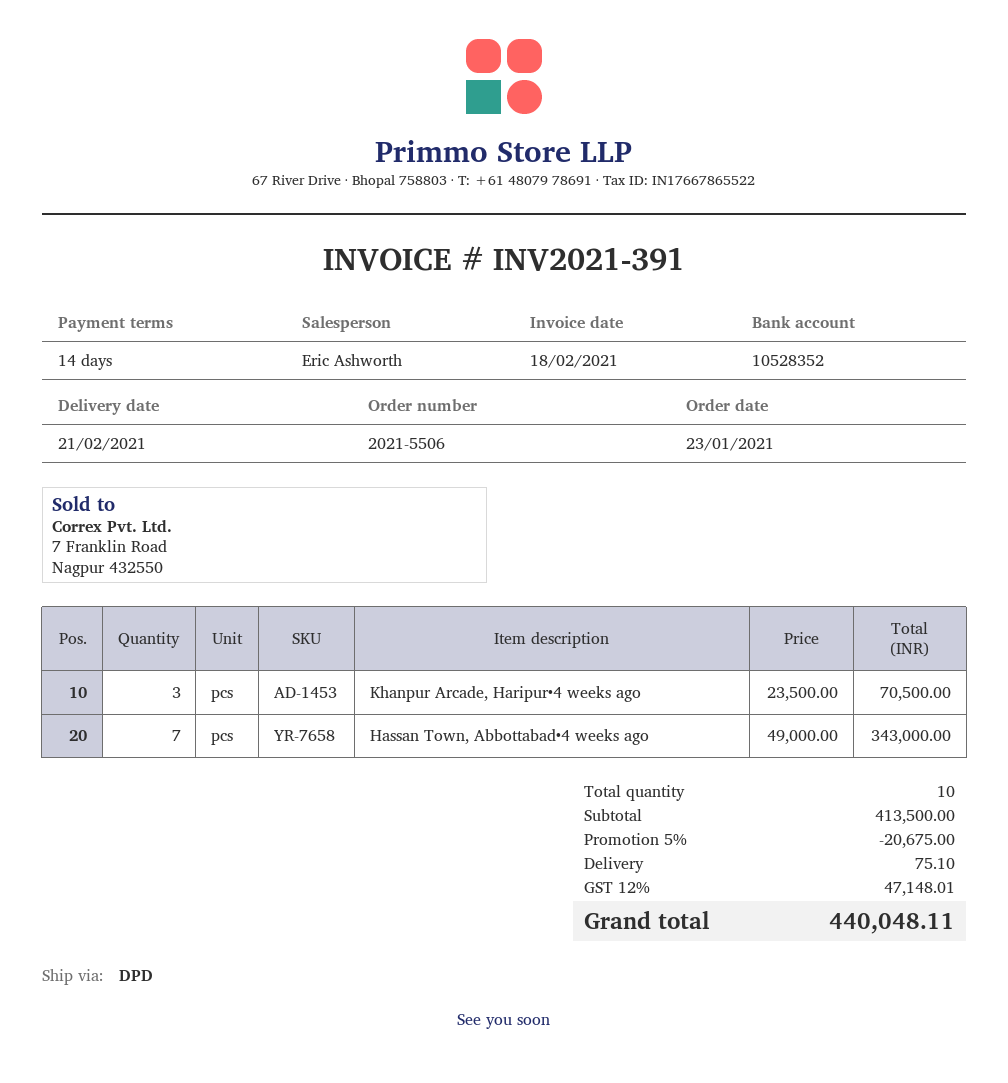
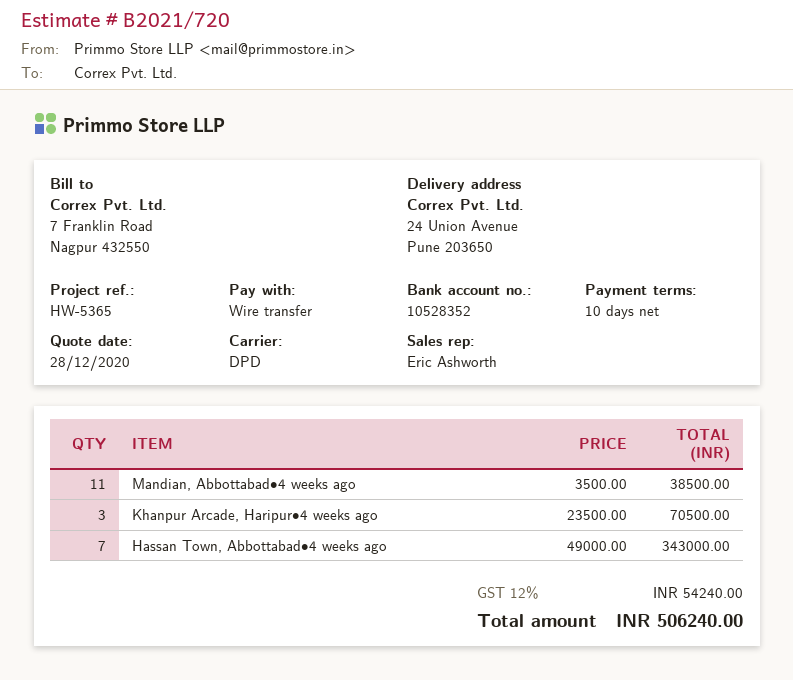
payment terms: 14 days -> 10 days
Mandian, Abbottabad•4 weeks ago: none -> 11 x 3500.00 = 38500.00
discount: 5% = 20675.00 -> none
shipping: 75.10 -> none
tax: 12% = 47148.01 -> 12% = 54240.00
total: 440048.11 -> 506240.00

